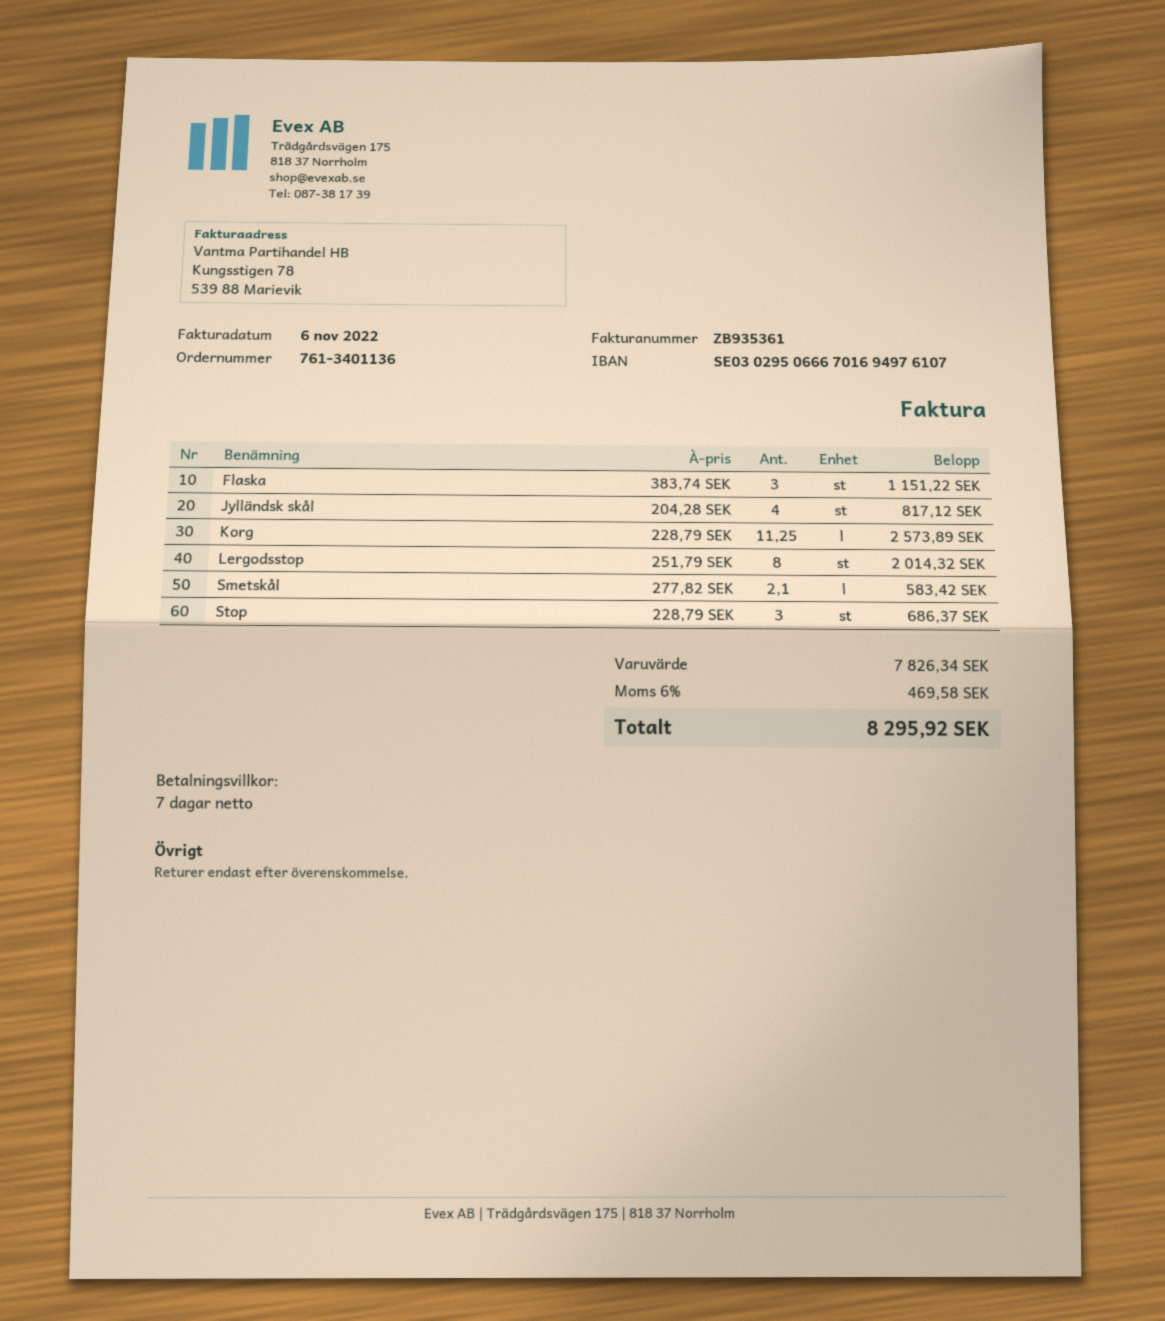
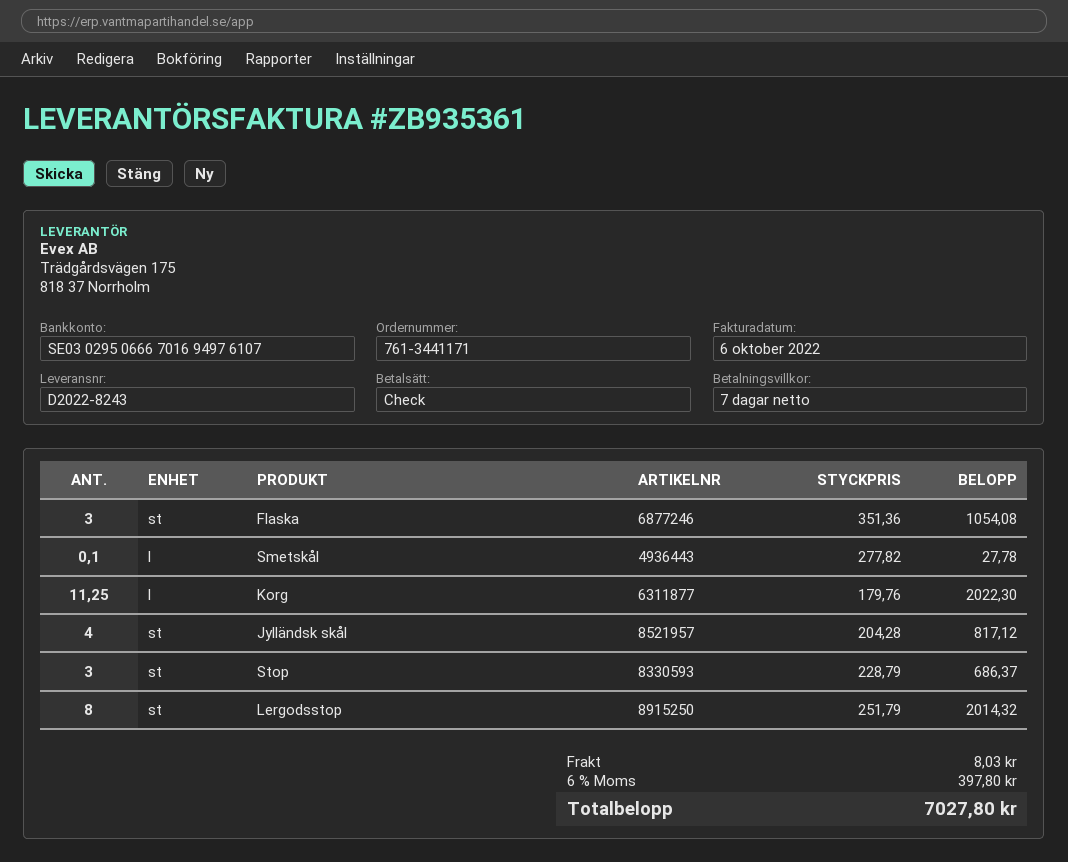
order number: 761-3401136 -> 761-3441171
invoice date: 2022-11-06 -> 2022-10-06
Flaska: 3 x 383.74 = 1151.22 -> 3 x 351.36 = 1054.08
Korg: 11.25 x 228.79 = 2573.89 -> 11.25 x 179.76 = 2022.30
Smetskål: 2.1 x 277.82 = 583.42 -> 0.1 x 277.82 = 27.78
shipping: none -> 8.03
tax: 6% = 469.58 -> 6% = 397.80
total: 8295.92 -> 7027.80

